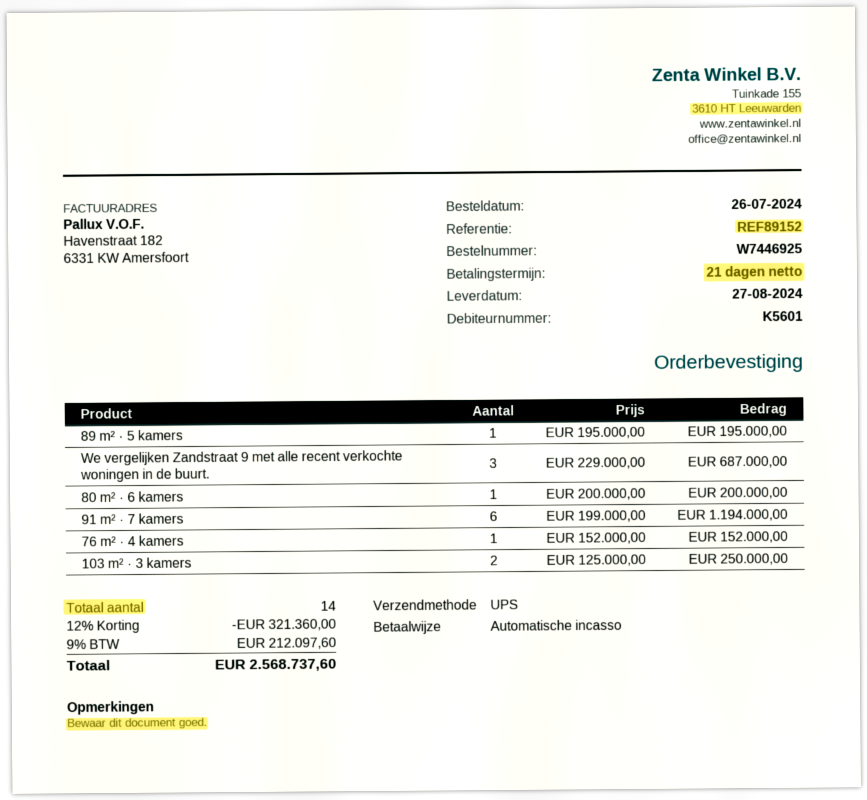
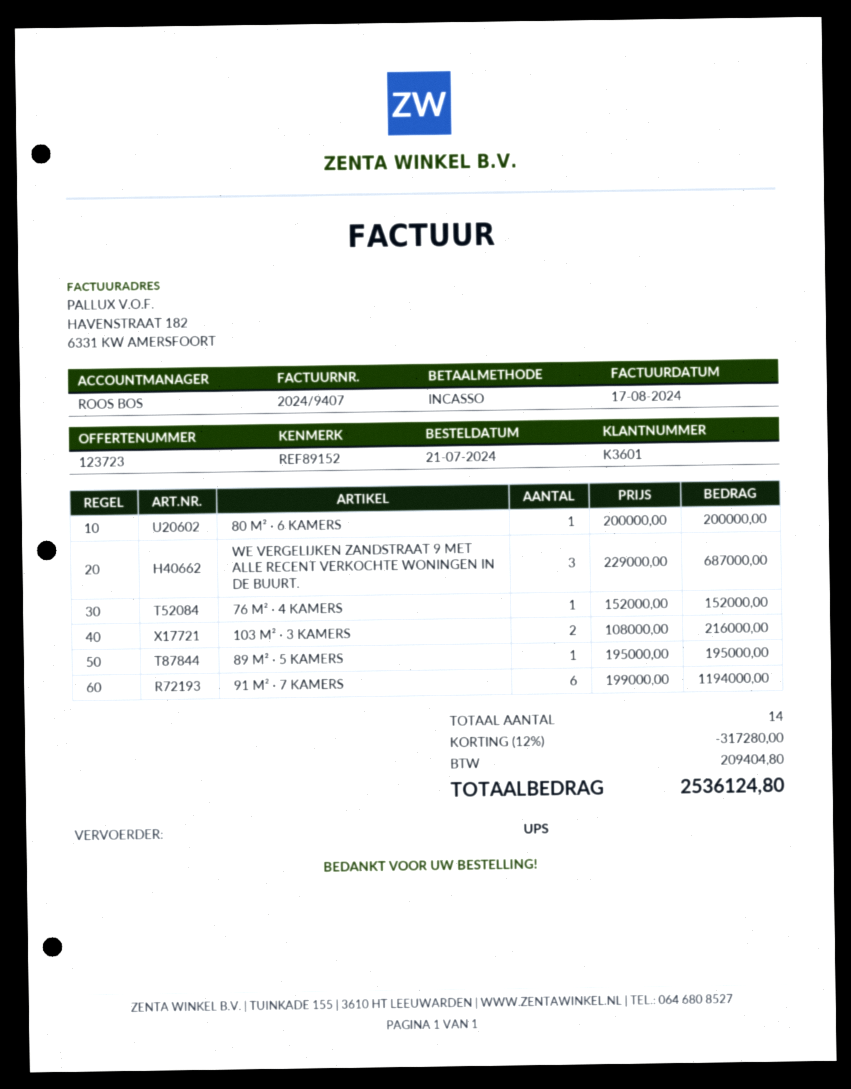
order date: 2024-07-26 -> 2024-07-21
customer number: K5601 -> K3601
103 m² · 3 kamers: 2 x 125000.00 = 250000.00 -> 2 x 108000.00 = 216000.00
discount: 12% = 321360.00 -> 12% = 317280.00
tax: 212097.60 -> 209404.80
total: 2568737.60 -> 2536124.80

